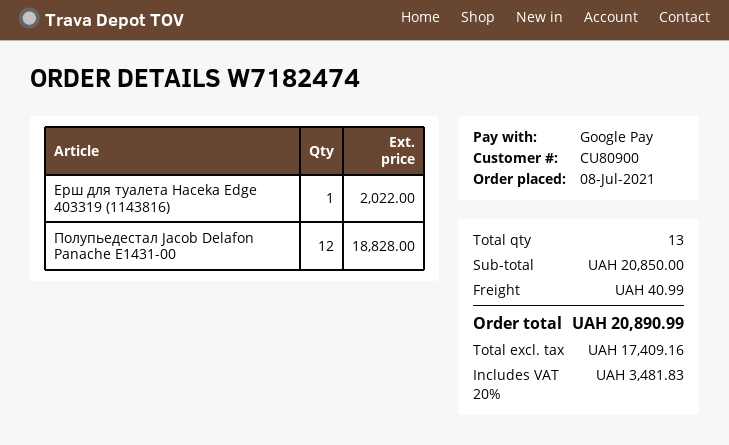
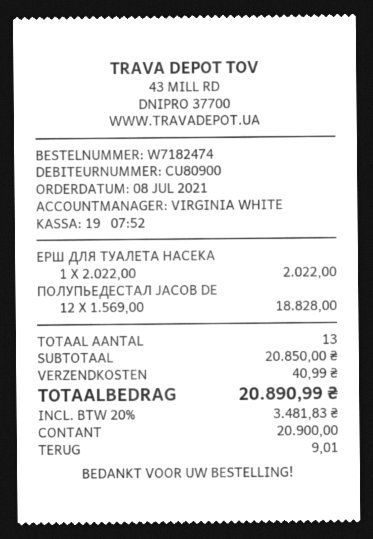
payment method: Google Pay -> cash

